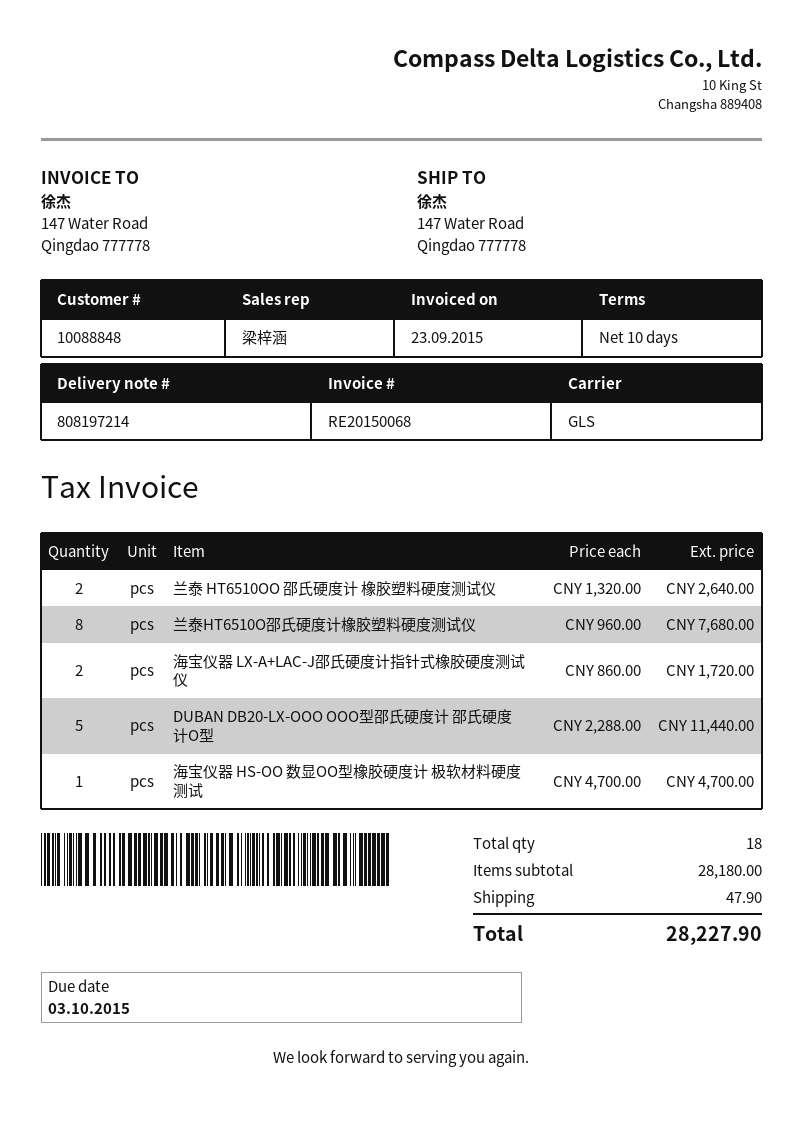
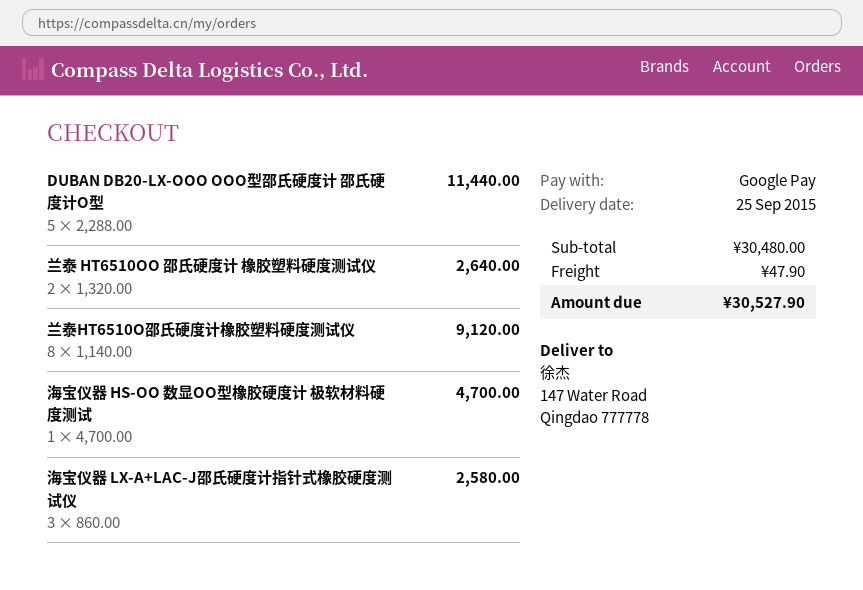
兰泰HT6510O邵氏硬度计橡胶塑料硬度测试仪: 8 x 960.00 = 7680.00 -> 8 x 1140.00 = 9120.00
海宝仪器 LX-A+LAC-J邵氏硬度计指针式橡胶硬度测试仪: 2 x 860.00 = 1720.00 -> 3 x 860.00 = 2580.00
subtotal: 28180.00 -> 30480.00
total: 28227.90 -> 30527.90

